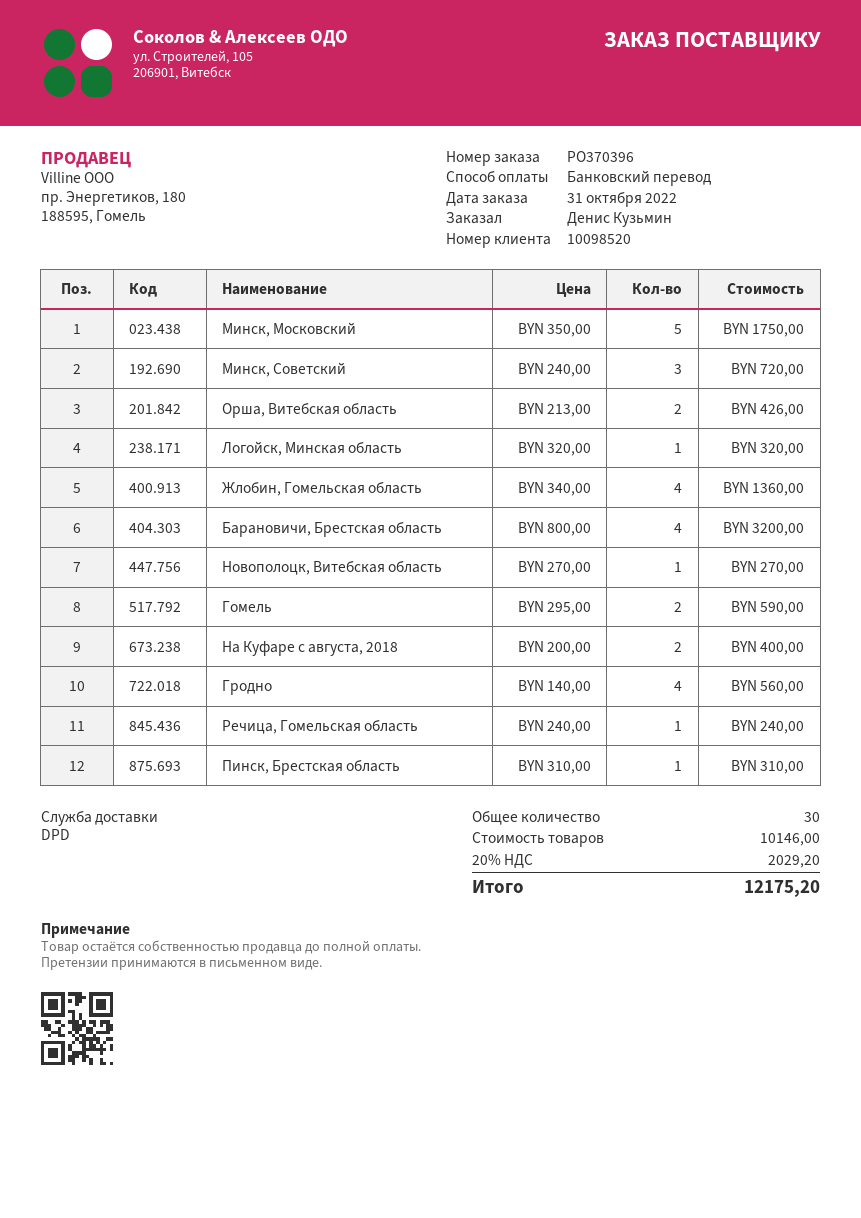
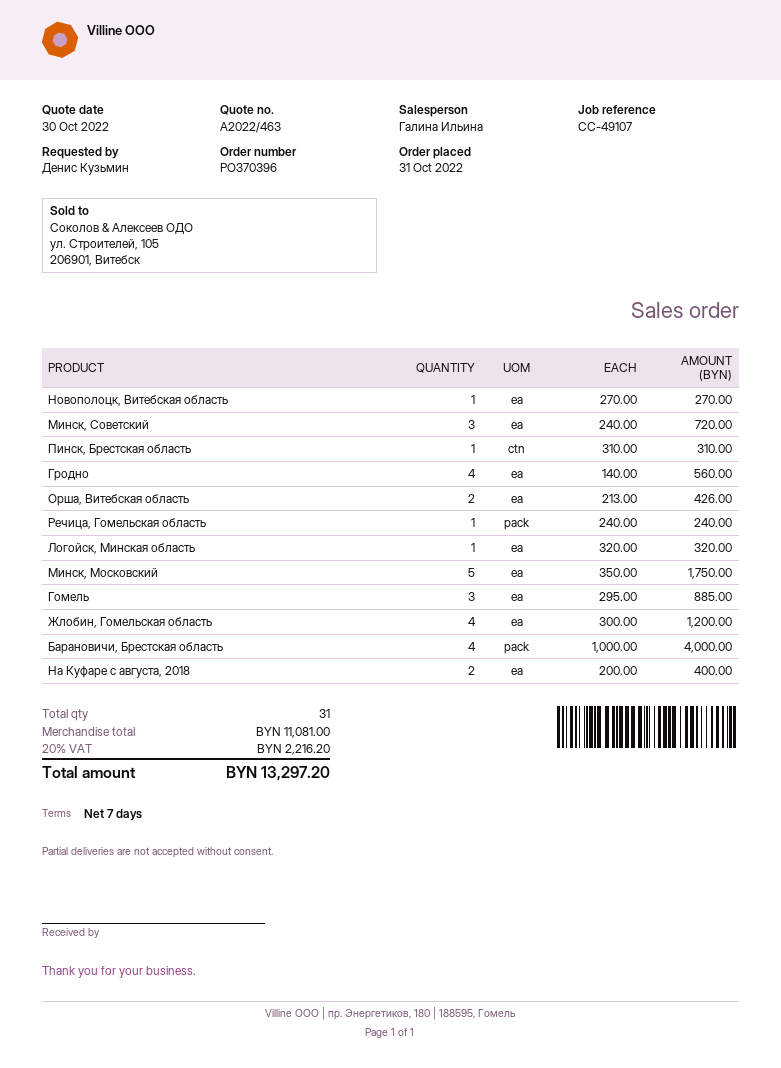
Жлобин, Гомельская область: 4 x 340.00 = 1360.00 -> 4 x 300.00 = 1200.00
Барановичи, Брестская область: 4 x 800.00 = 3200.00 -> 4 x 1000.00 = 4000.00
Гомель: 2 x 295.00 = 590.00 -> 3 x 295.00 = 885.00
total quantity: 30 -> 31
subtotal: 10146.00 -> 11081.00
tax: 20% = 2029.20 -> 20% = 2216.20
total: 12175.20 -> 13297.20

